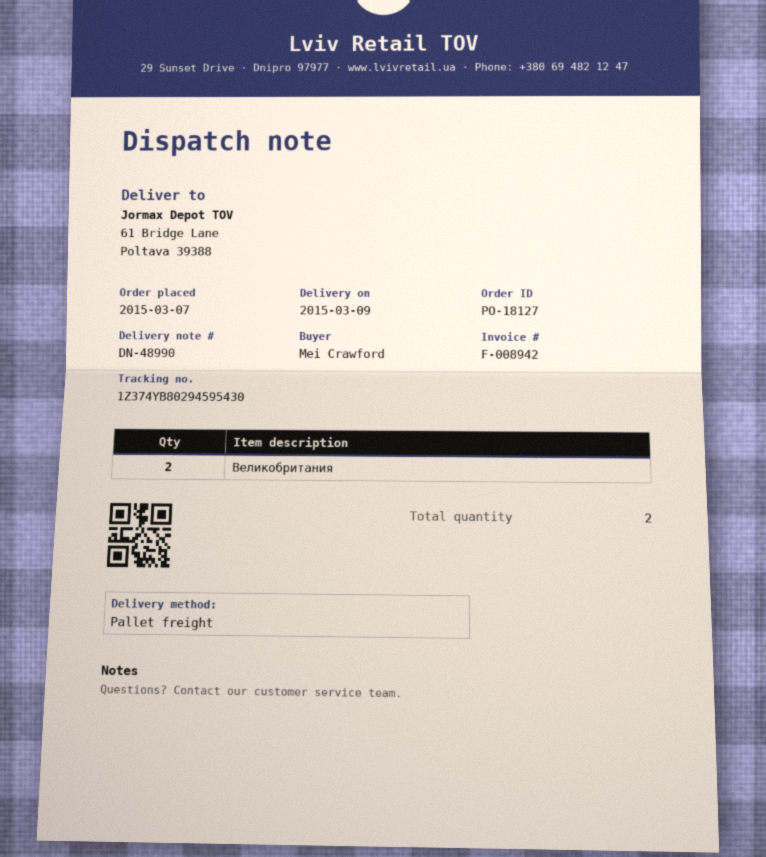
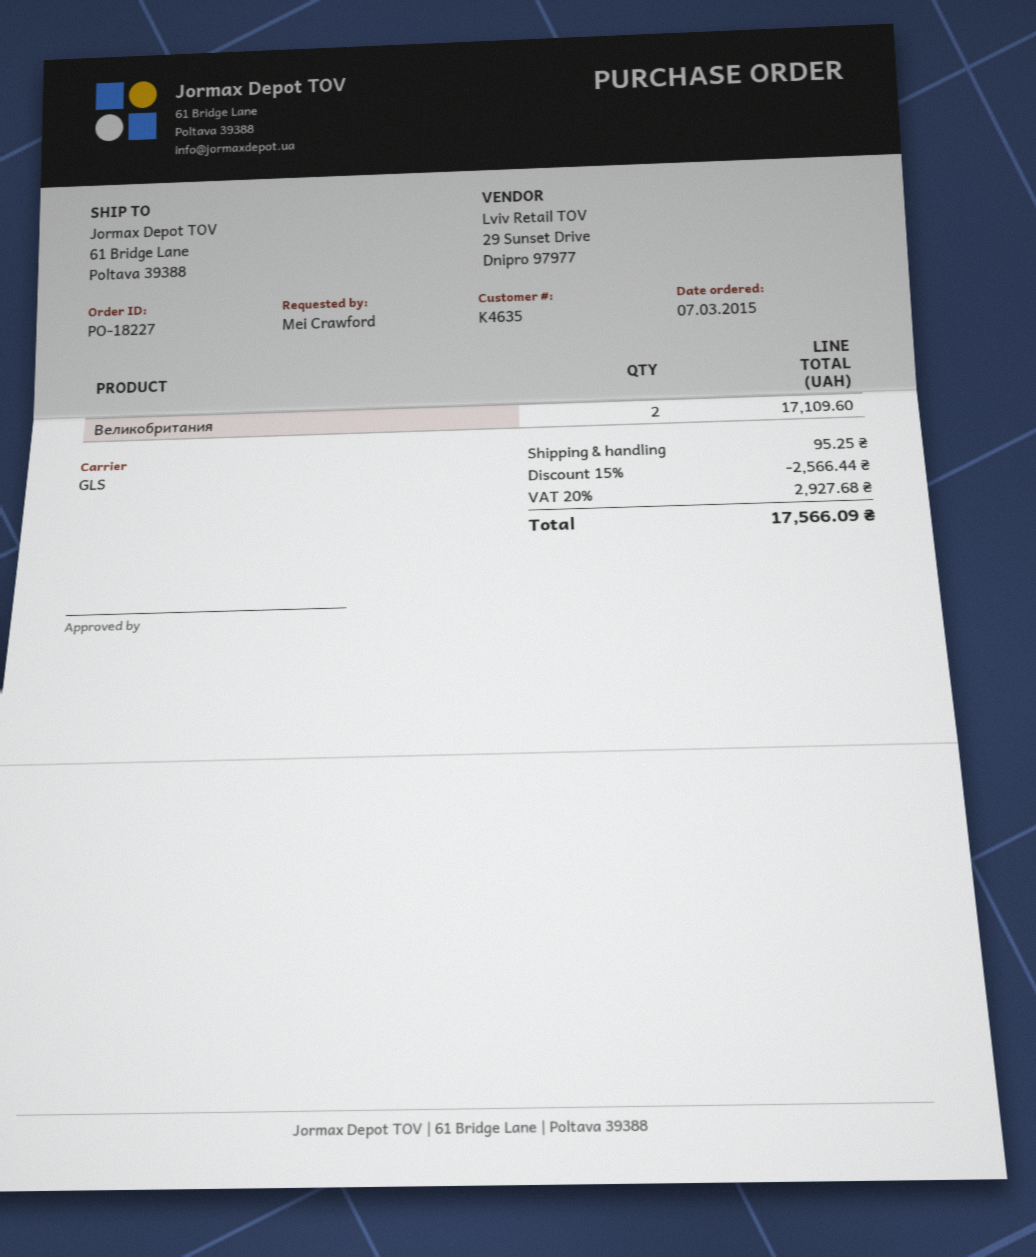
order number: PO-18127 -> PO-18227
shipping method: pallet freight -> GLS

